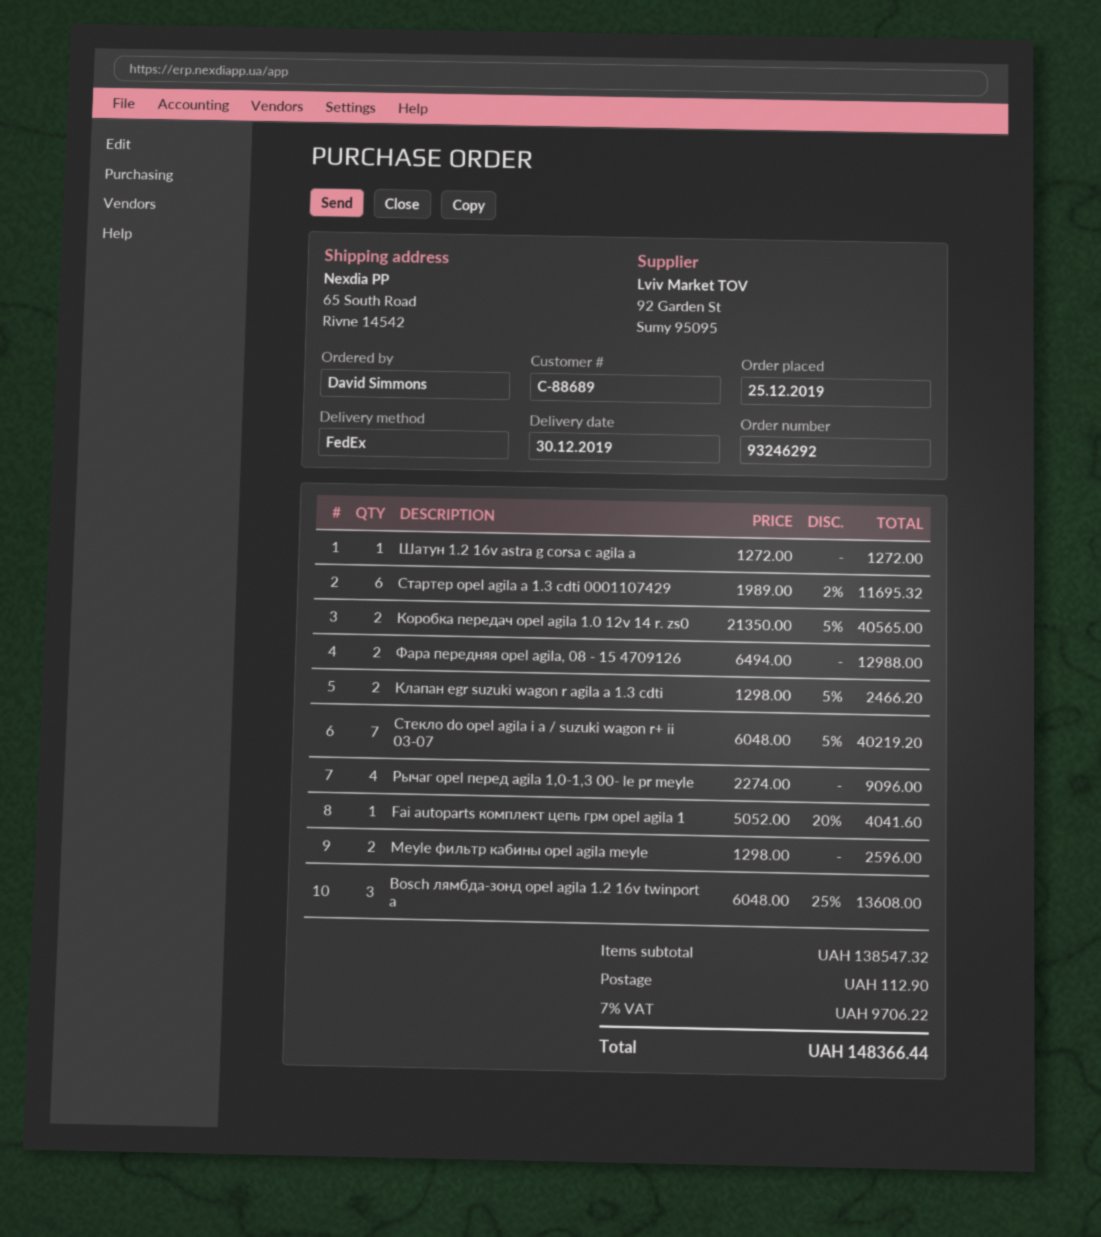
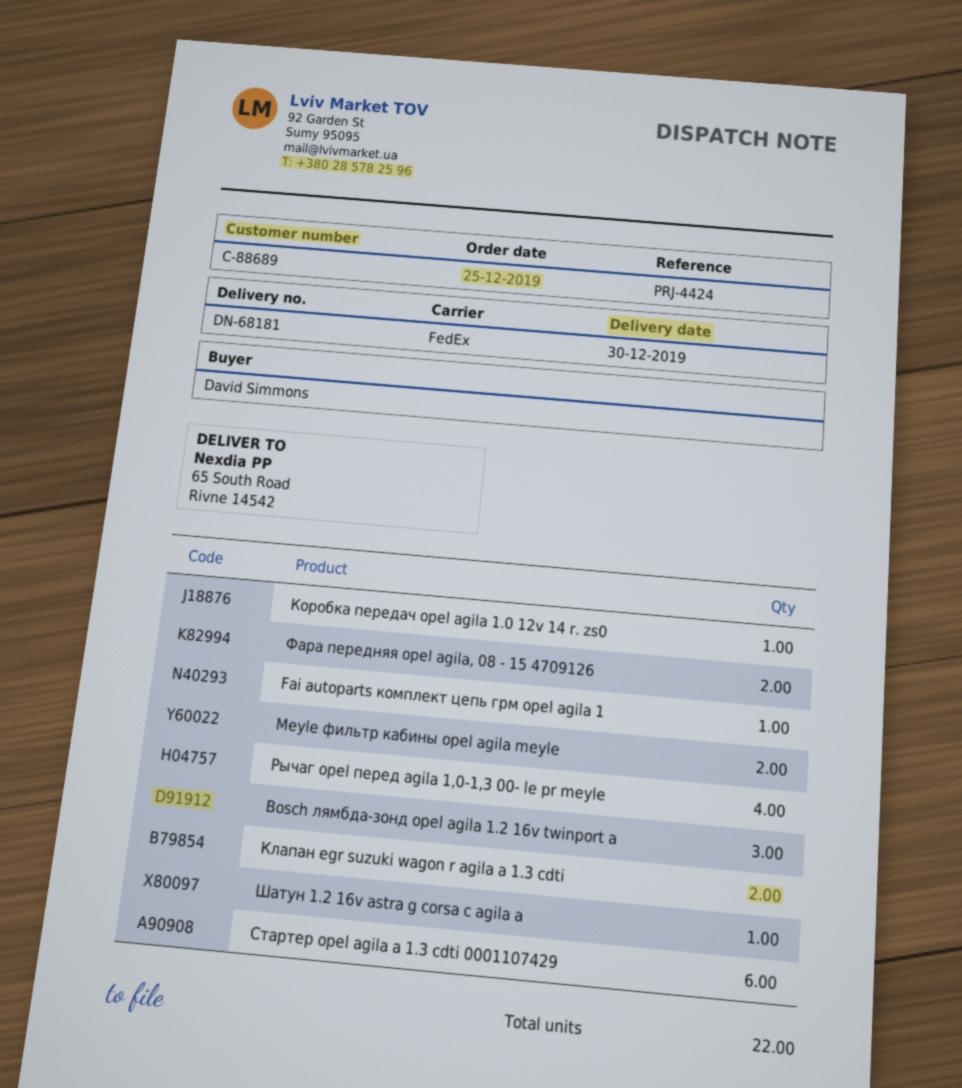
Коробка передач opel agila 1.0 12v 14 r. zs0: 2 -> 1
Стекло do opel agila i a / suzuki wagon r+ ii 03-07: 7 -> none

